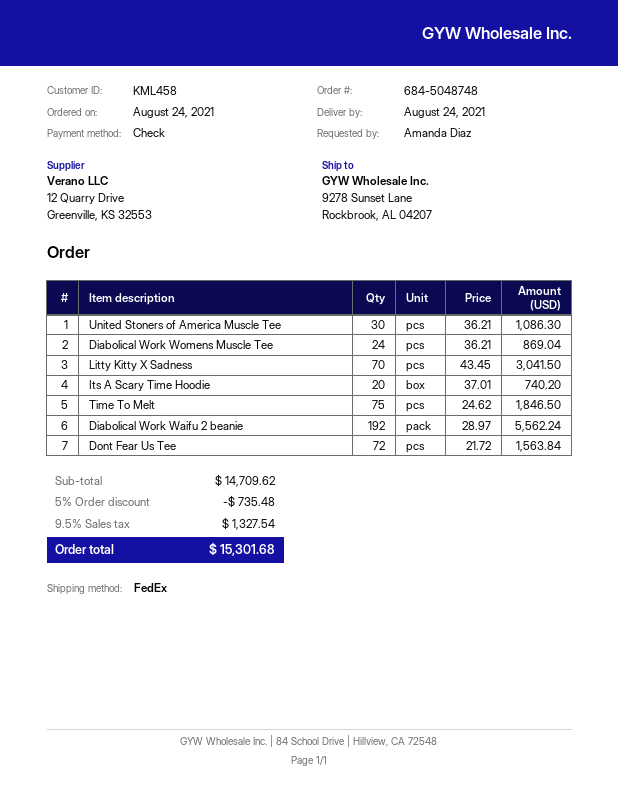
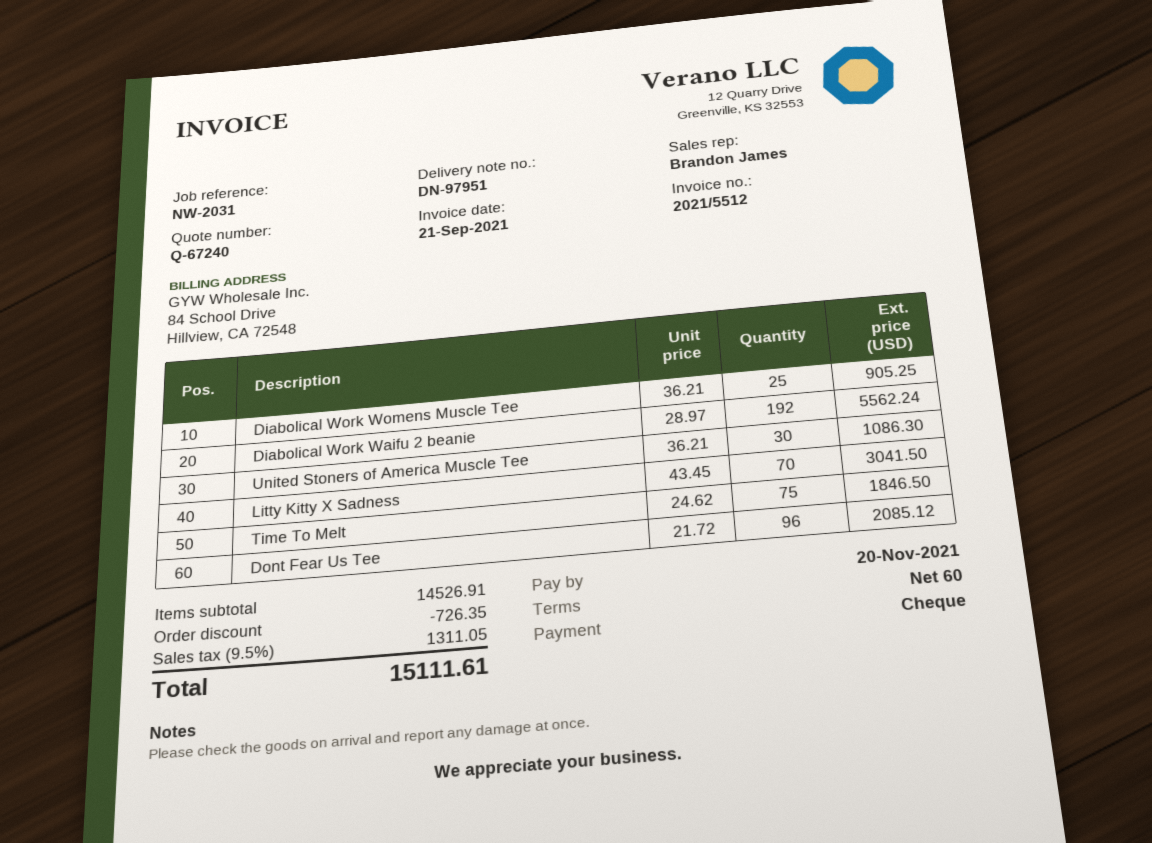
Diabolical Work Womens Muscle Tee: 24 x 36.21 = 869.04 -> 25 x 36.21 = 905.25
Its A Scary Time Hoodie: 20 x 37.01 = 740.20 -> none
Dont Fear Us Tee: 72 x 21.72 = 1563.84 -> 96 x 21.72 = 2085.12
subtotal: 14709.62 -> 14526.91
discount: 735.48 -> 726.35
tax: 9.5% = 1327.54 -> 9.5% = 1311.05
total: 15301.68 -> 15111.61

